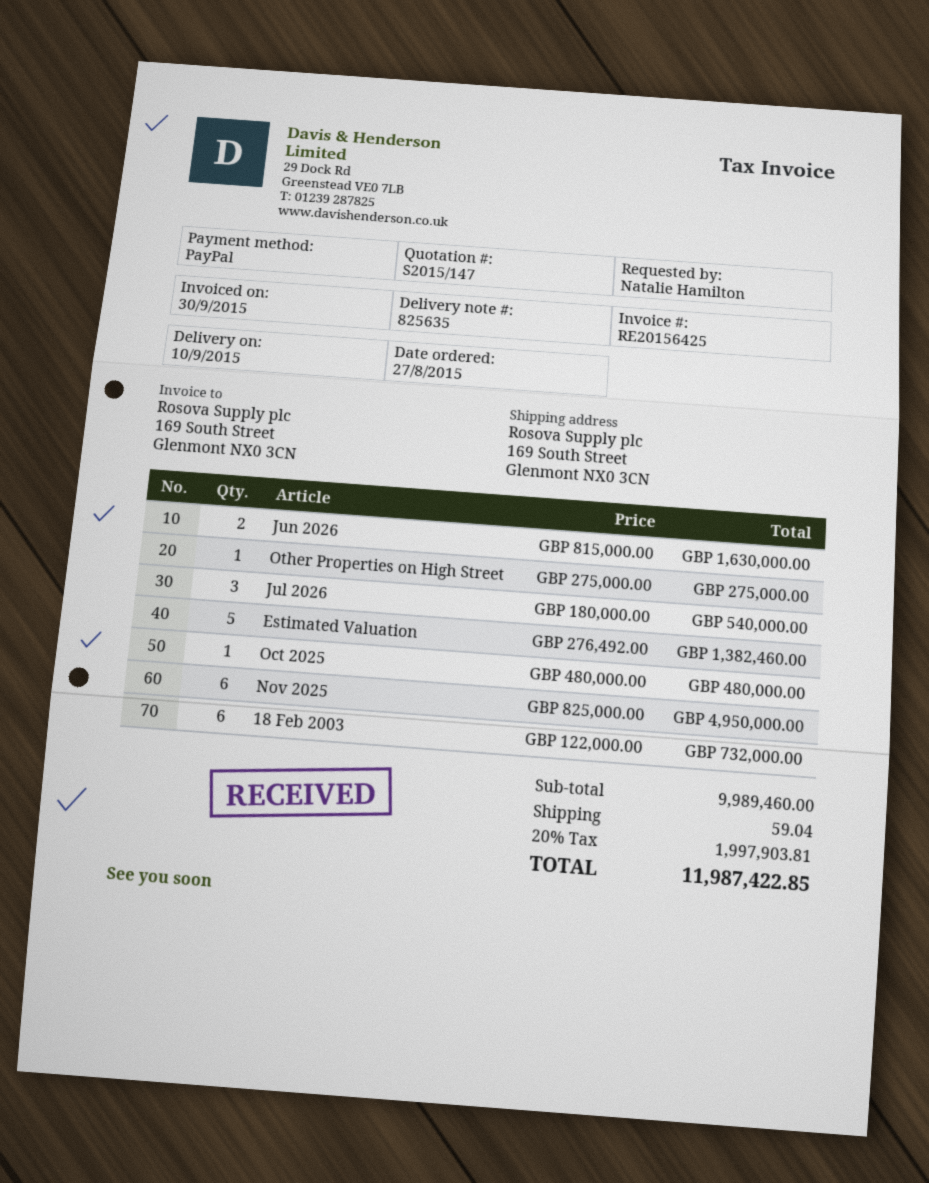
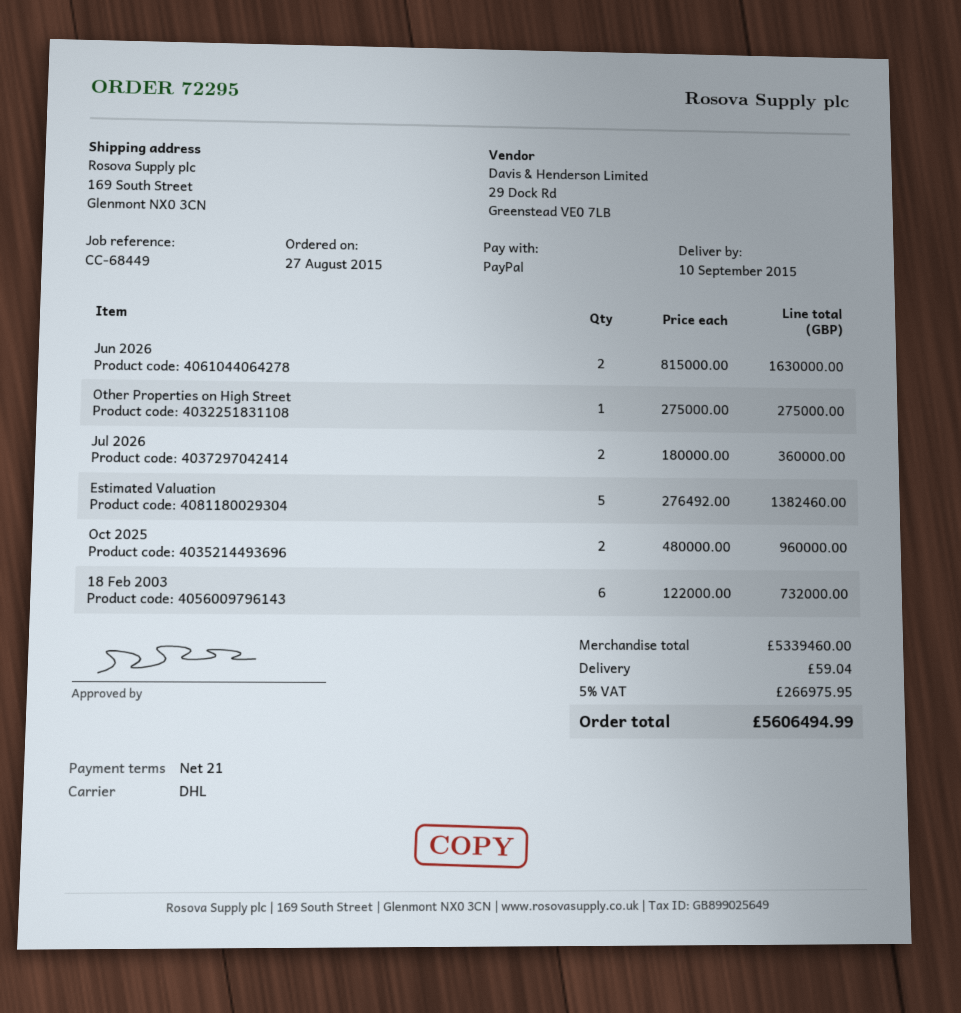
Jul 2026: 3 x 180000.00 = 540000.00 -> 2 x 180000.00 = 360000.00
Oct 2025: 1 x 480000.00 = 480000.00 -> 2 x 480000.00 = 960000.00
Nov 2025: 6 x 825000.00 = 4950000.00 -> none
subtotal: 9989460.00 -> 5339460.00
tax: 20% = 1997903.81 -> 5% = 266975.95
total: 11987422.85 -> 5606494.99

